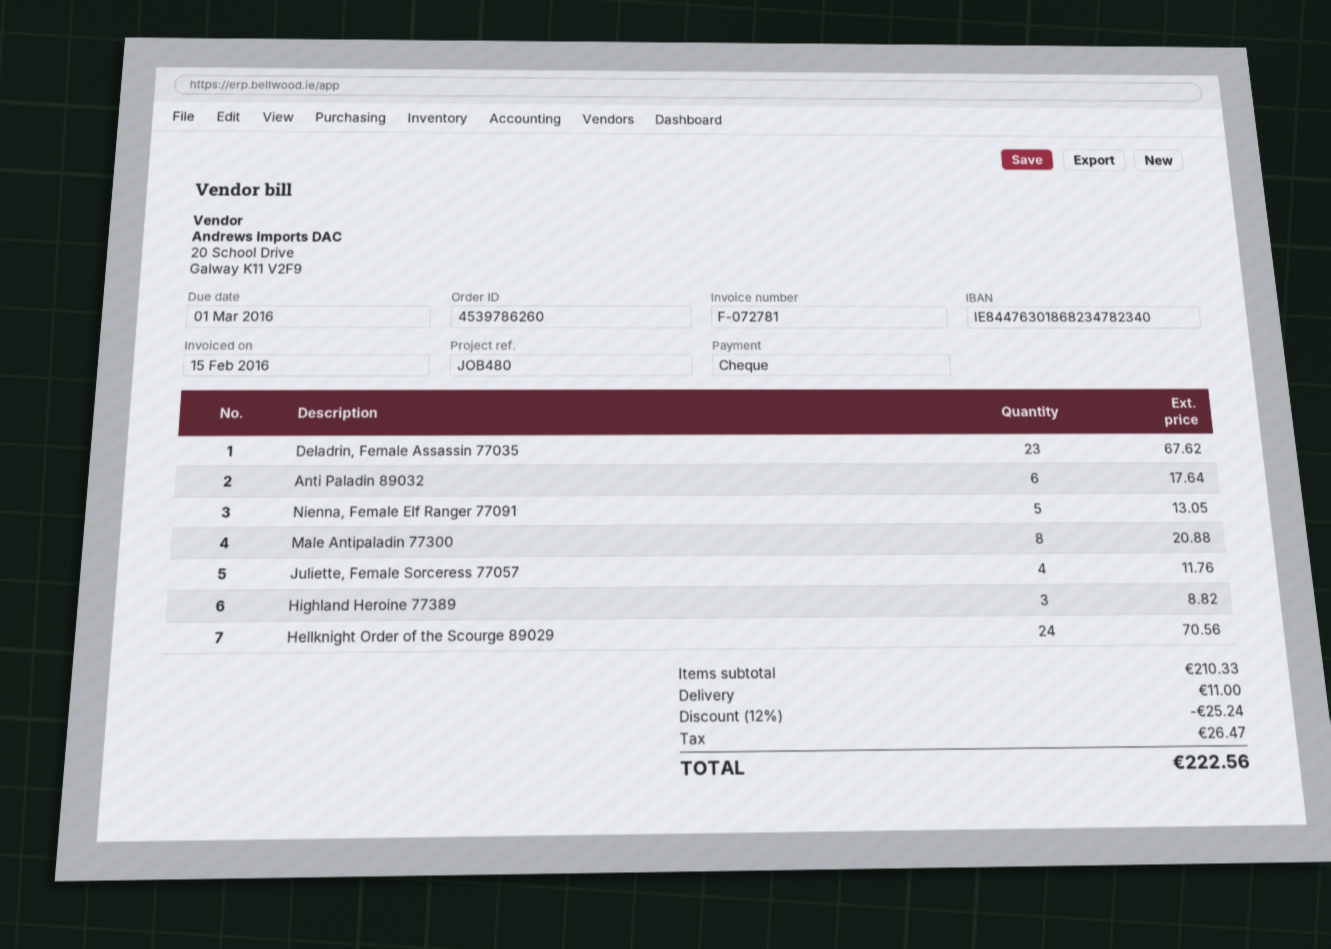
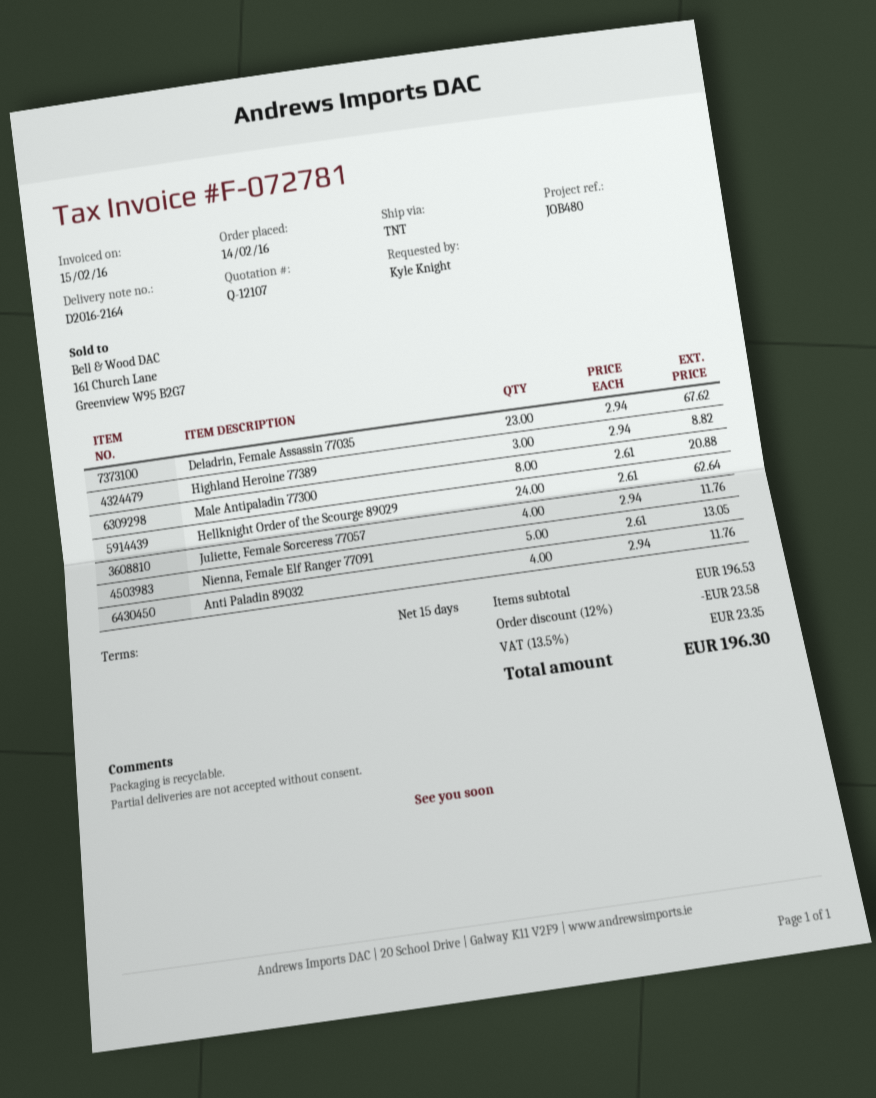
Anti Paladin 89032: 6 for 17.64 -> 4 for 11.76
Hellknight Order of the Scourge 89029: 24 for 70.56 -> 24 for 62.64
subtotal: 210.33 -> 196.53
discount: 12% = 25.24 -> 12% = 23.58
shipping: 11.00 -> none
tax: 26.47 -> 23.35
total: 222.56 -> 196.30

